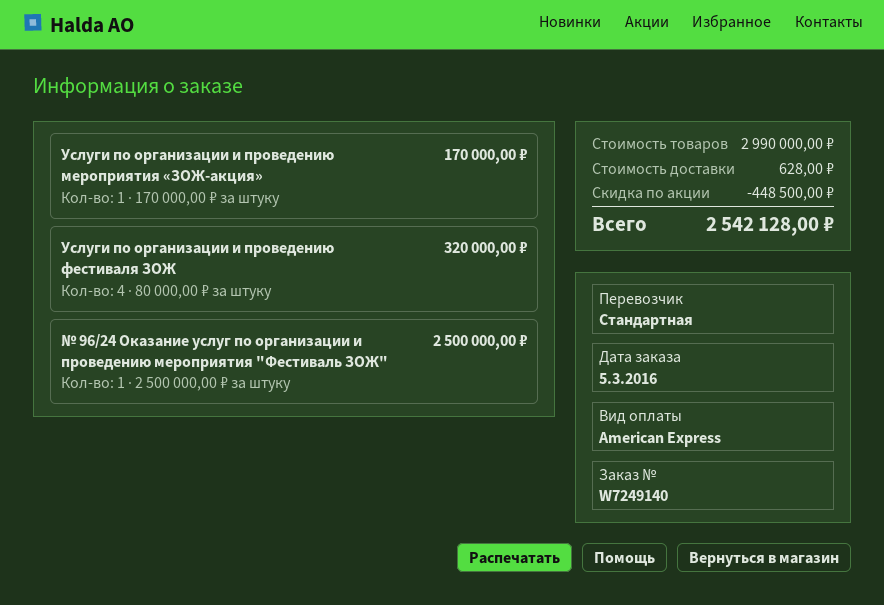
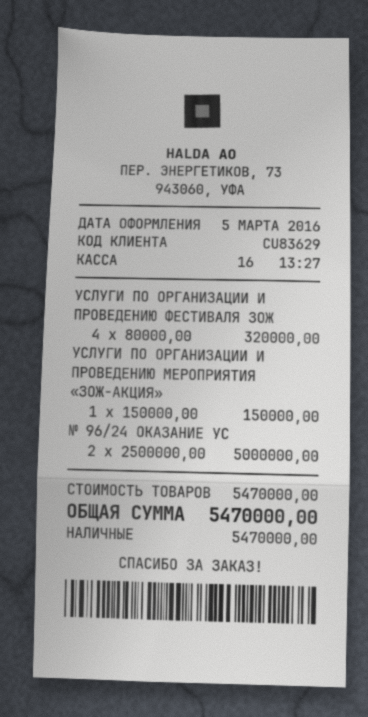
payment method: American Express -> cash
Услуги по организации и проведению мероприятия «ЗОЖ-акция»: 1 x 170000.00 = 170000.00 -> 1 x 150000.00 = 150000.00
№ 96/24 Оказание услуг по организации и проведению мероприятия "Фестиваль ЗОЖ": 1 x 2500000.00 = 2500000.00 -> 2 x 2500000.00 = 5000000.00
subtotal: 2990000.00 -> 5470000.00
discount: 448500.00 -> none
shipping: 628.00 -> none
total: 2542128.00 -> 5470000.00

